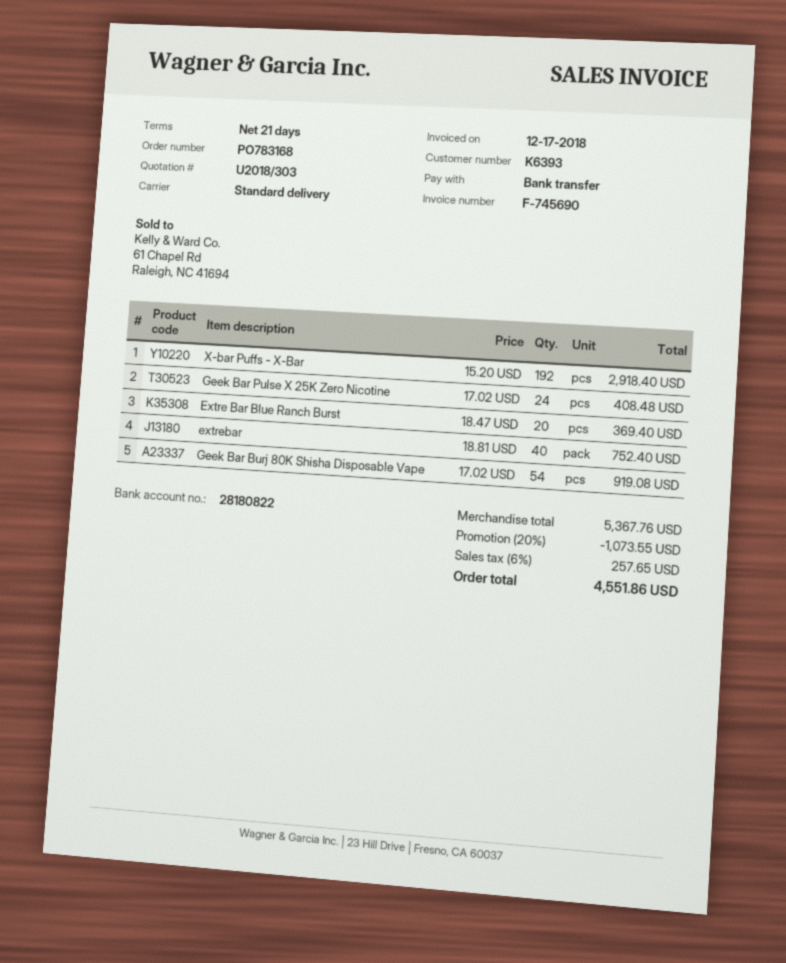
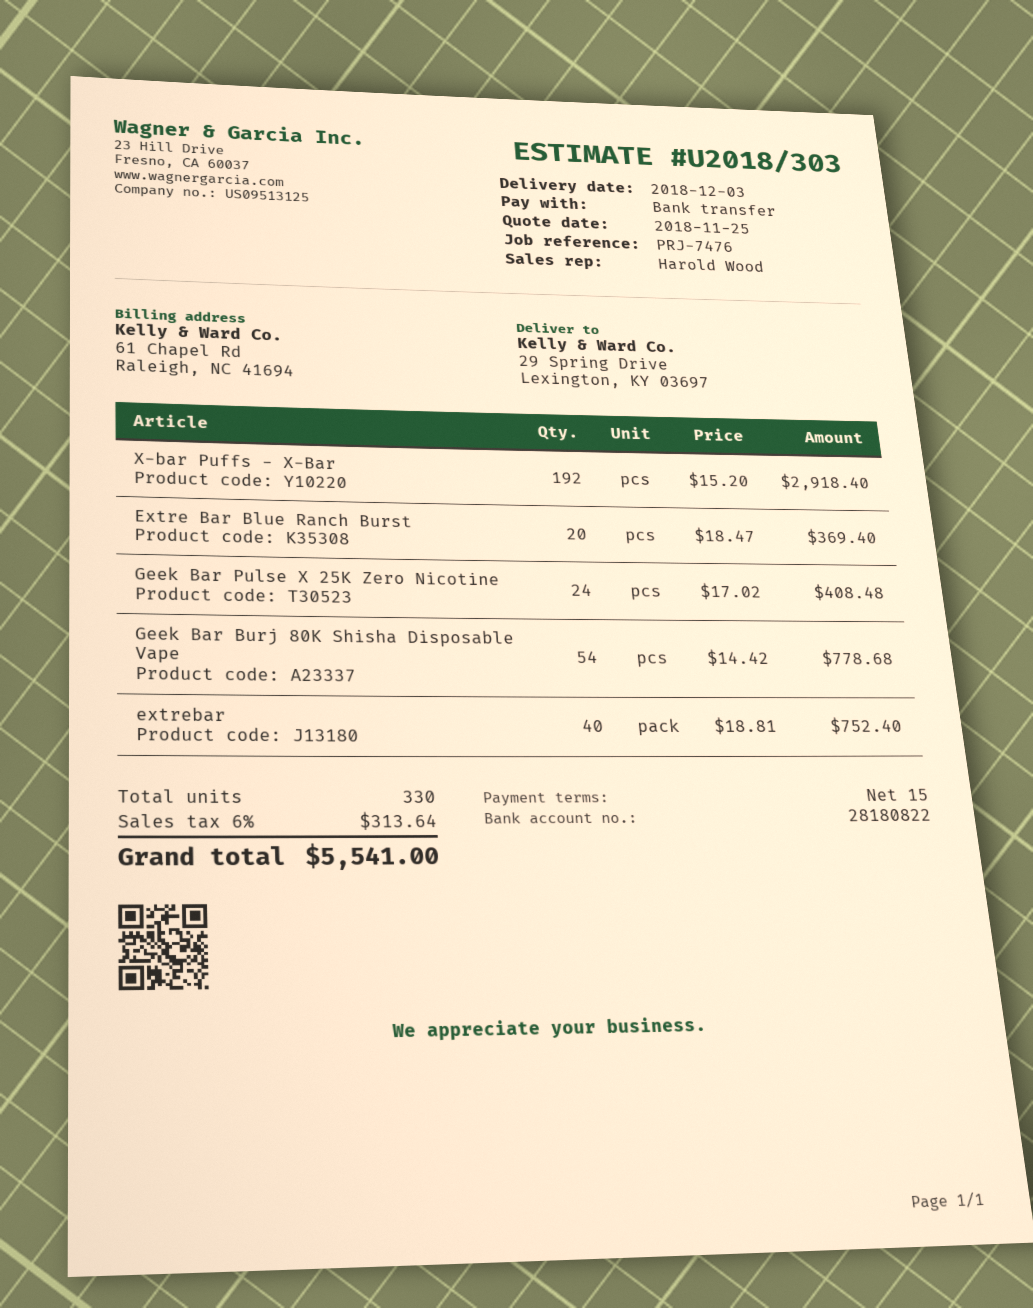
payment terms: 21 days -> 15 days
Geek Bar Burj 80K Shisha Disposable Vape: 54 x 17.02 = 919.08 -> 54 x 14.42 = 778.68
discount: 20% = 1073.55 -> none
tax: 6% = 257.65 -> 6% = 313.64
total: 4551.86 -> 5541.00

